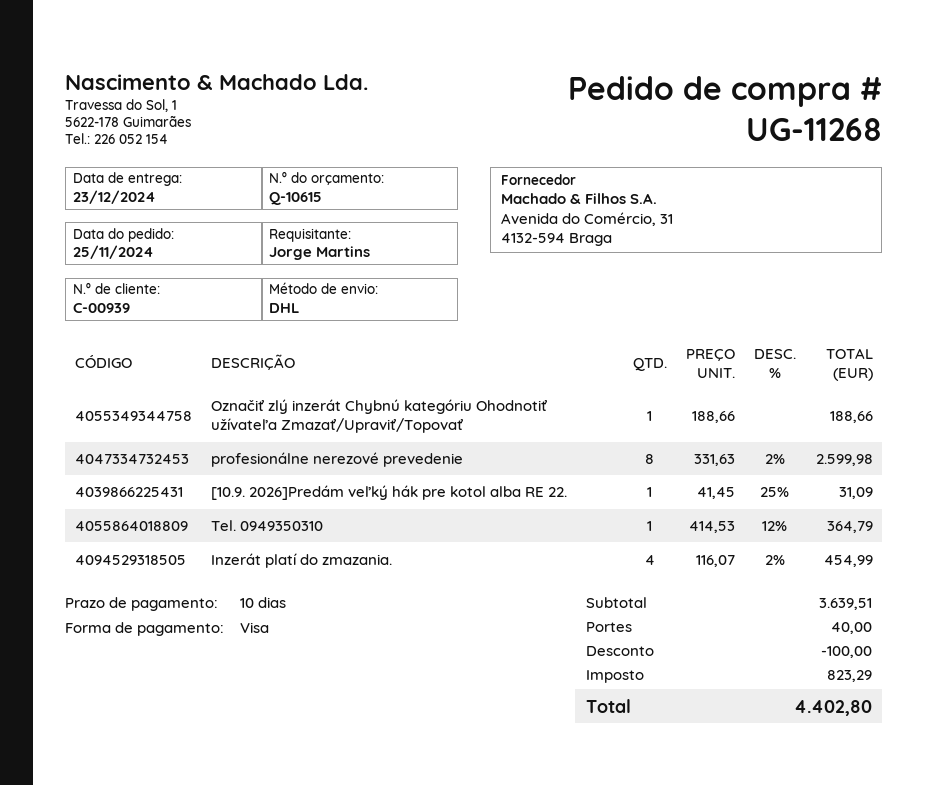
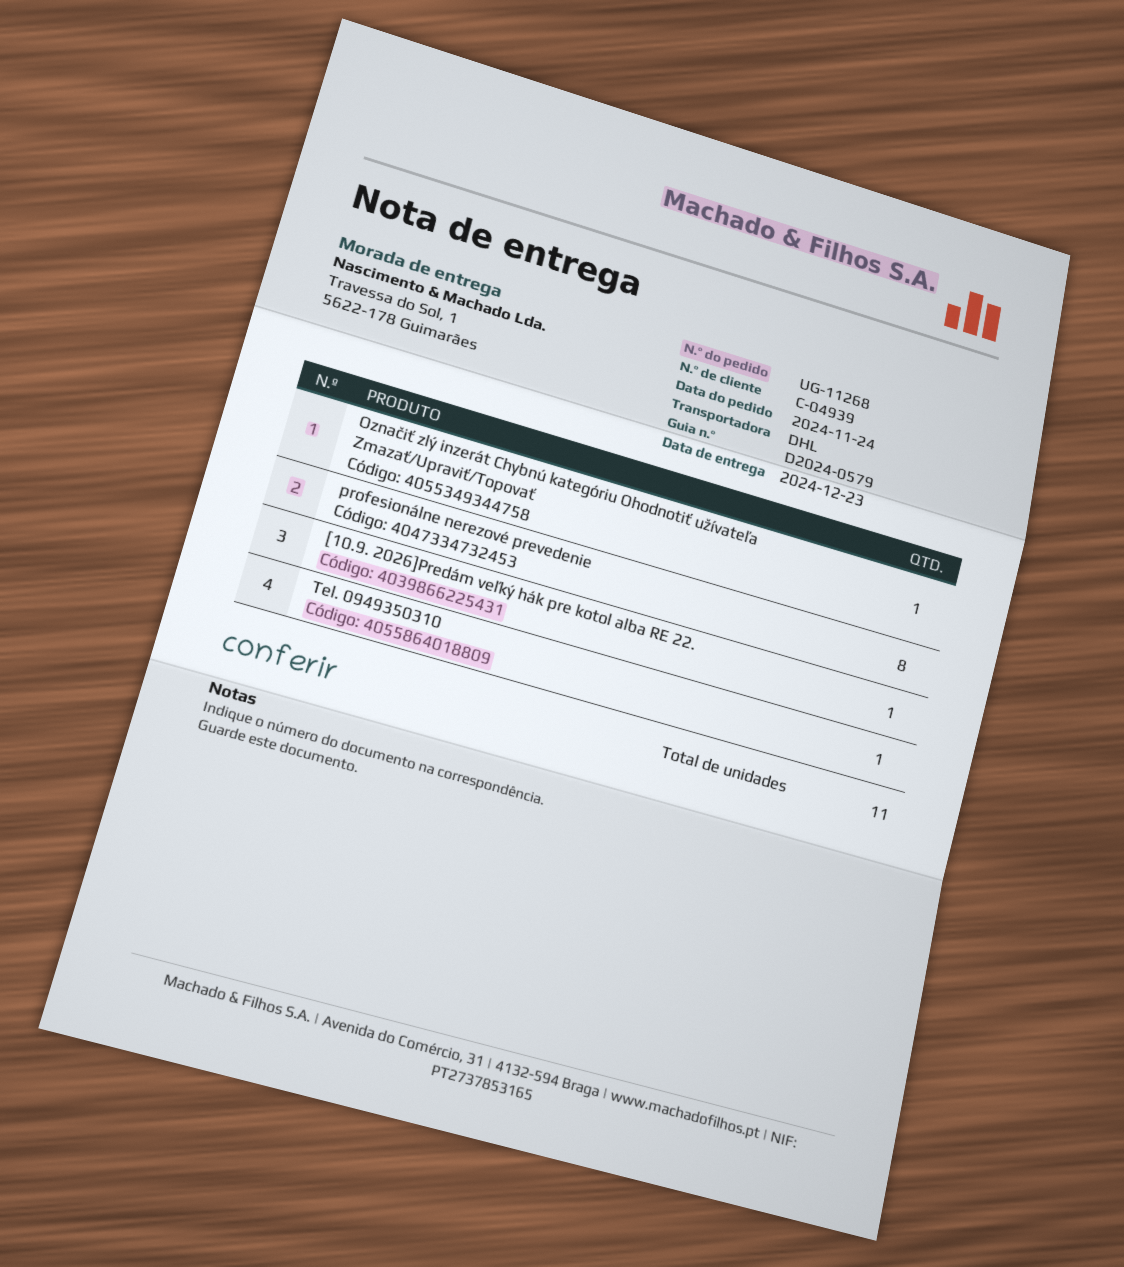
order date: 2024-11-25 -> 2024-11-24
customer number: C-00939 -> C-04939
Inzerát platí do zmazania.: 4 -> none

